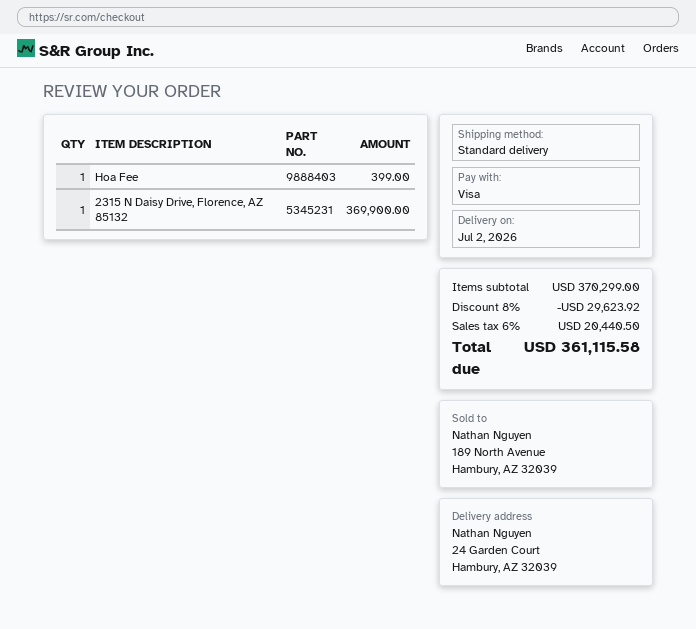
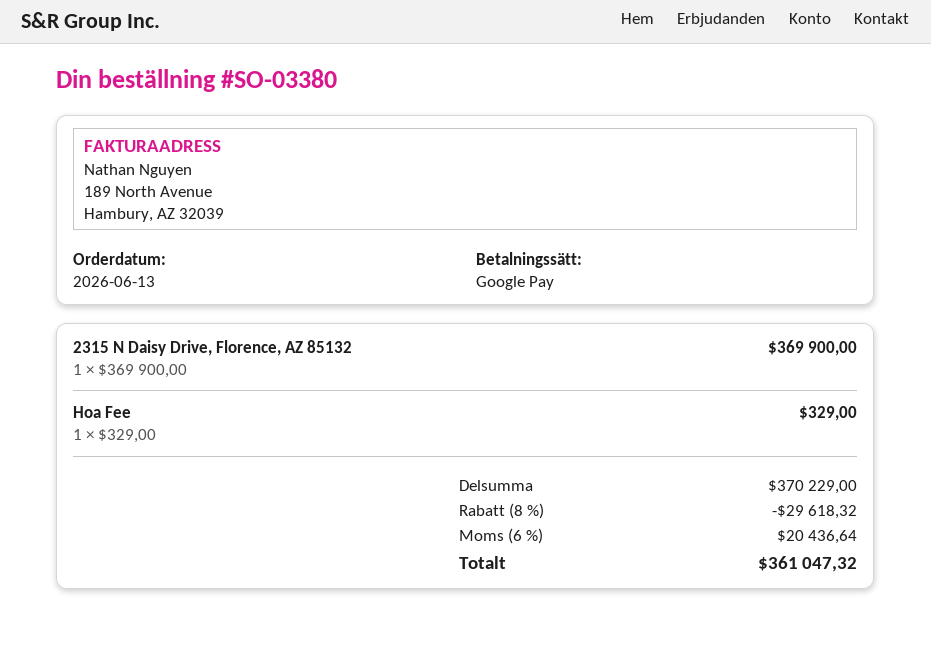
payment method: Visa -> Google Pay
Hoa Fee: 1 for 399.00 -> 1 for 329.00
subtotal: 370299.00 -> 370229.00
discount: 8% = 29623.92 -> 8% = 29618.32
tax: 6% = 20440.50 -> 6% = 20436.64
total: 361115.58 -> 361047.32

